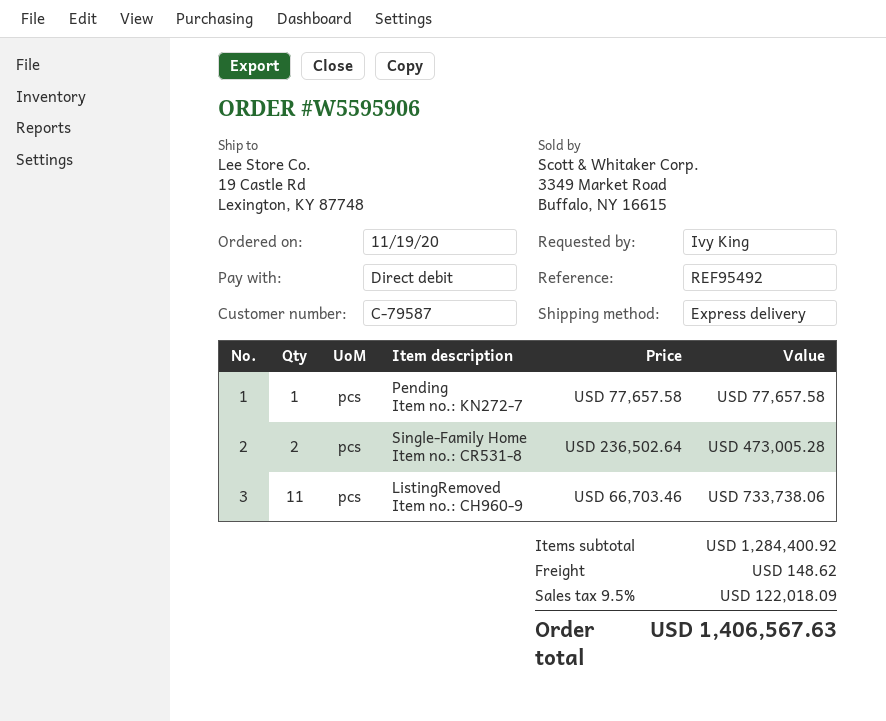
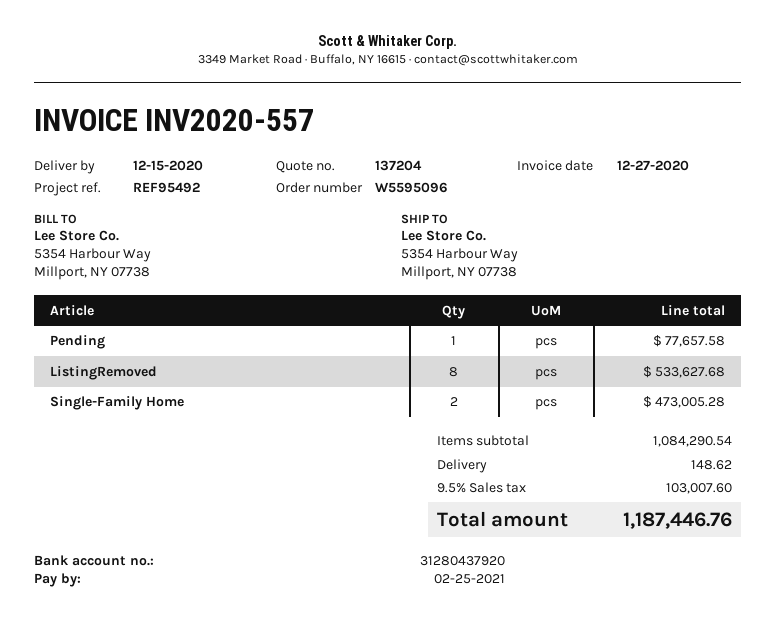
order number: W5595906 -> W5595096
ship to: 19 Castle Rd, Lexington, KY 87748 -> 5354 Harbour Way, Millport, NY 07738
ListingRemoved: 11 for 733738.06 -> 8 for 533627.68
subtotal: 1284400.92 -> 1084290.54
tax: 9.5% = 122018.09 -> 9.5% = 103007.60
total: 1406567.63 -> 1187446.76

